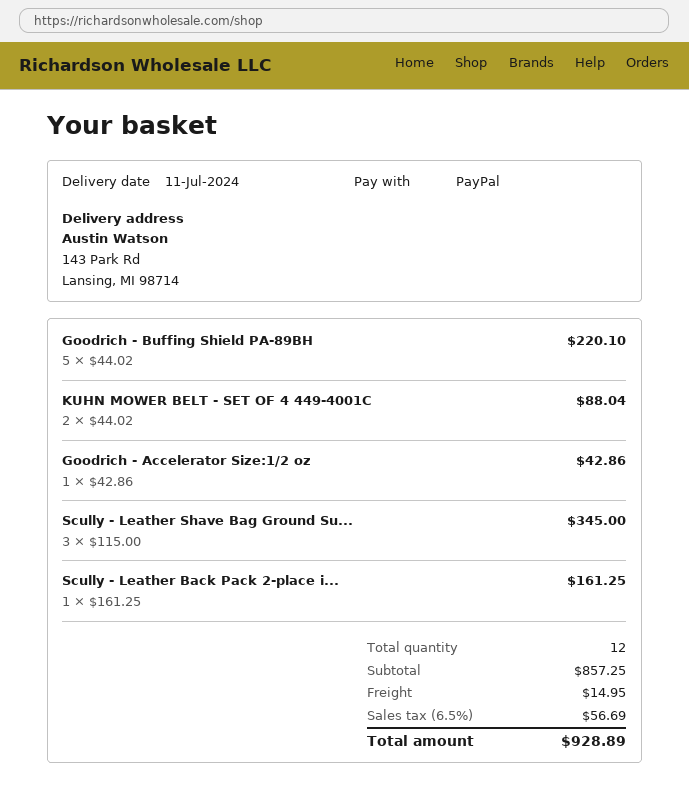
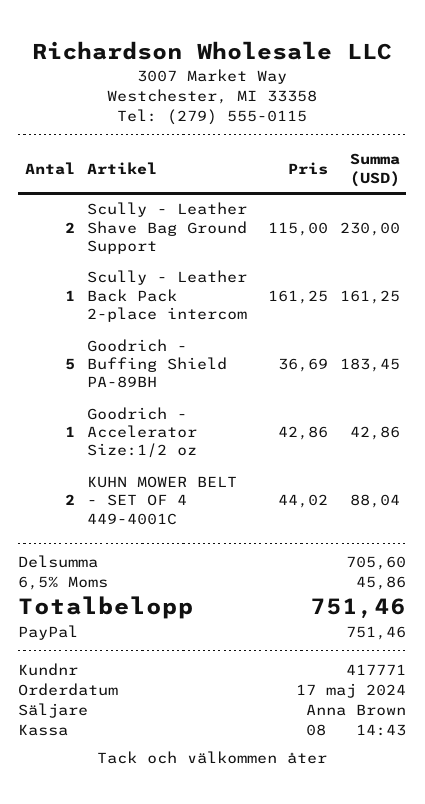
Goodrich - Buffing Shield PA-89BH: 5 x 44.02 = 220.10 -> 5 x 36.69 = 183.45
Scully - Leather Shave Bag Ground Su...: 3 x 115.00 = 345.00 -> 2 x 115.00 = 230.00
subtotal: 857.25 -> 705.60
shipping: 14.95 -> none
tax: 6.5% = 56.69 -> 6.5% = 45.86
total: 928.89 -> 751.46

